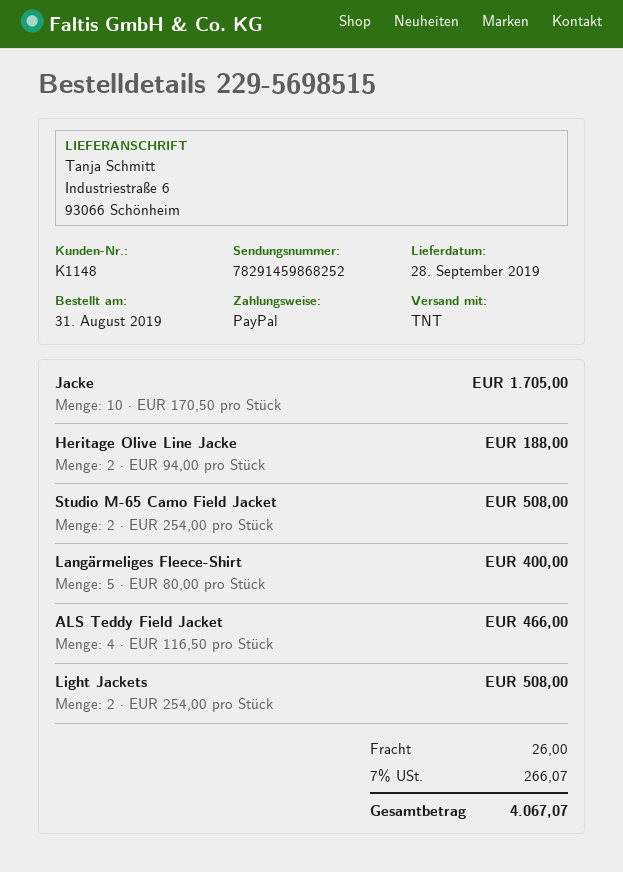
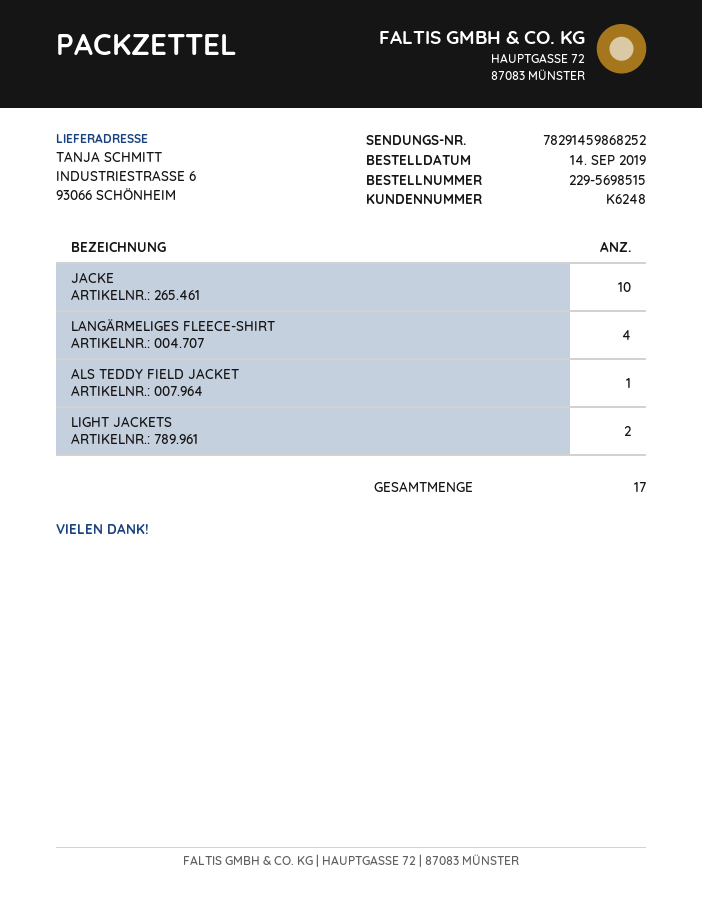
order date: 2019-08-31 -> 2019-09-14
customer number: K1148 -> K6248
Heritage Olive Line Jacke: 2 -> none
Studio M-65 Camo Field Jacket: 2 -> none
Langärmeliges Fleece-Shirt: 5 -> 4
ALS Teddy Field Jacket: 4 -> 1

